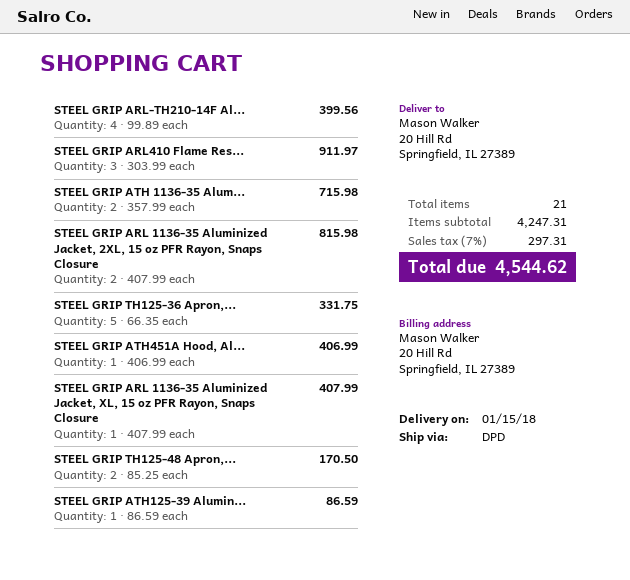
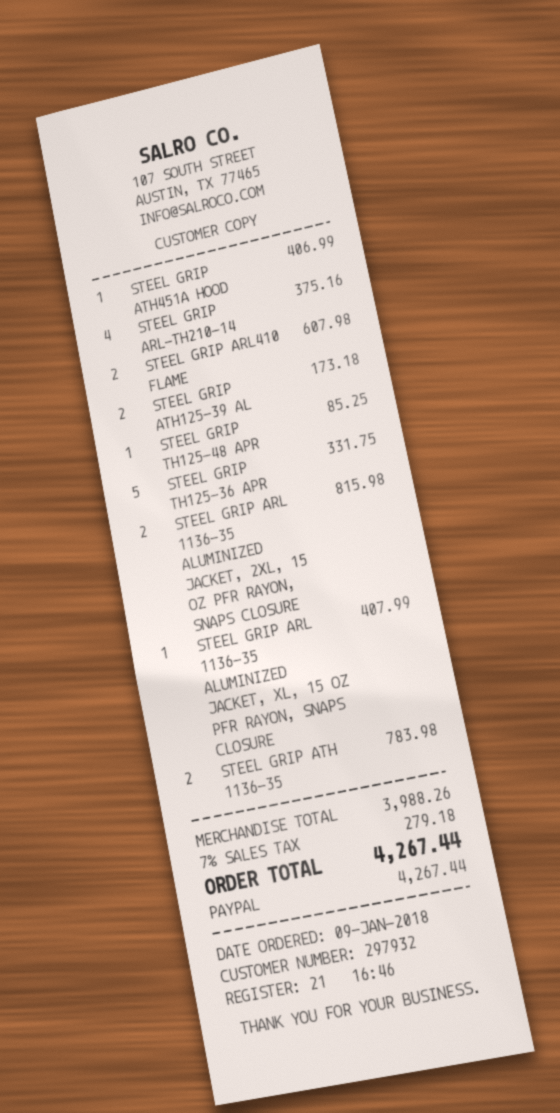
STEEL GRIP ARL-TH210-14F Al...: 4 for 399.56 -> 4 for 375.16
STEEL GRIP ARL410 Flame Res...: 3 for 911.97 -> 2 for 607.98
STEEL GRIP ATH 1136-35 Alum...: 2 for 715.98 -> 2 for 783.98
STEEL GRIP TH125-48 Apron,...: 2 for 170.50 -> 1 for 85.25
STEEL GRIP ATH125-39 Alumin...: 1 for 86.59 -> 2 for 173.18
subtotal: 4247.31 -> 3988.26
tax: 7% = 297.31 -> 7% = 279.18
total: 4544.62 -> 4267.44

